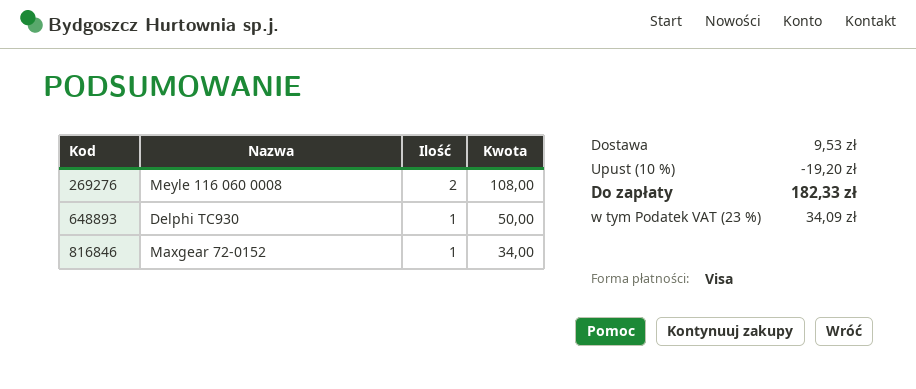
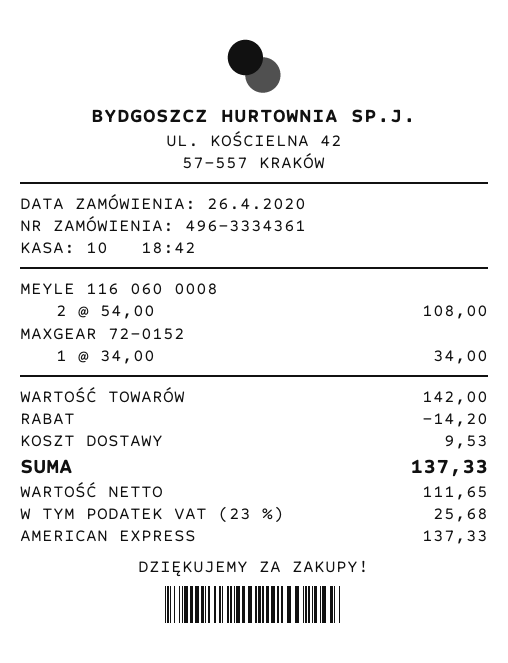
payment method: Visa -> American Express
Delphi TC930: 1 for 50.00 -> none
discount: 19.20 -> 14.20
tax: 23% = 34.09 -> 23% = 25.68
total: 182.33 -> 137.33

